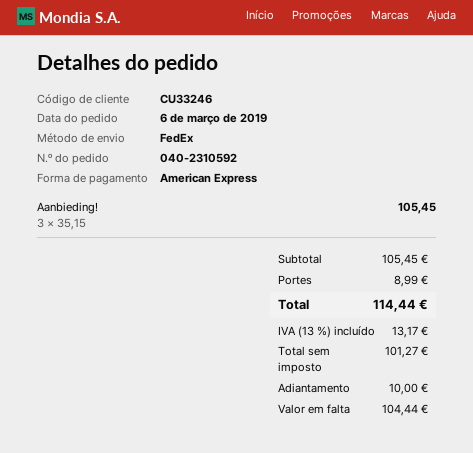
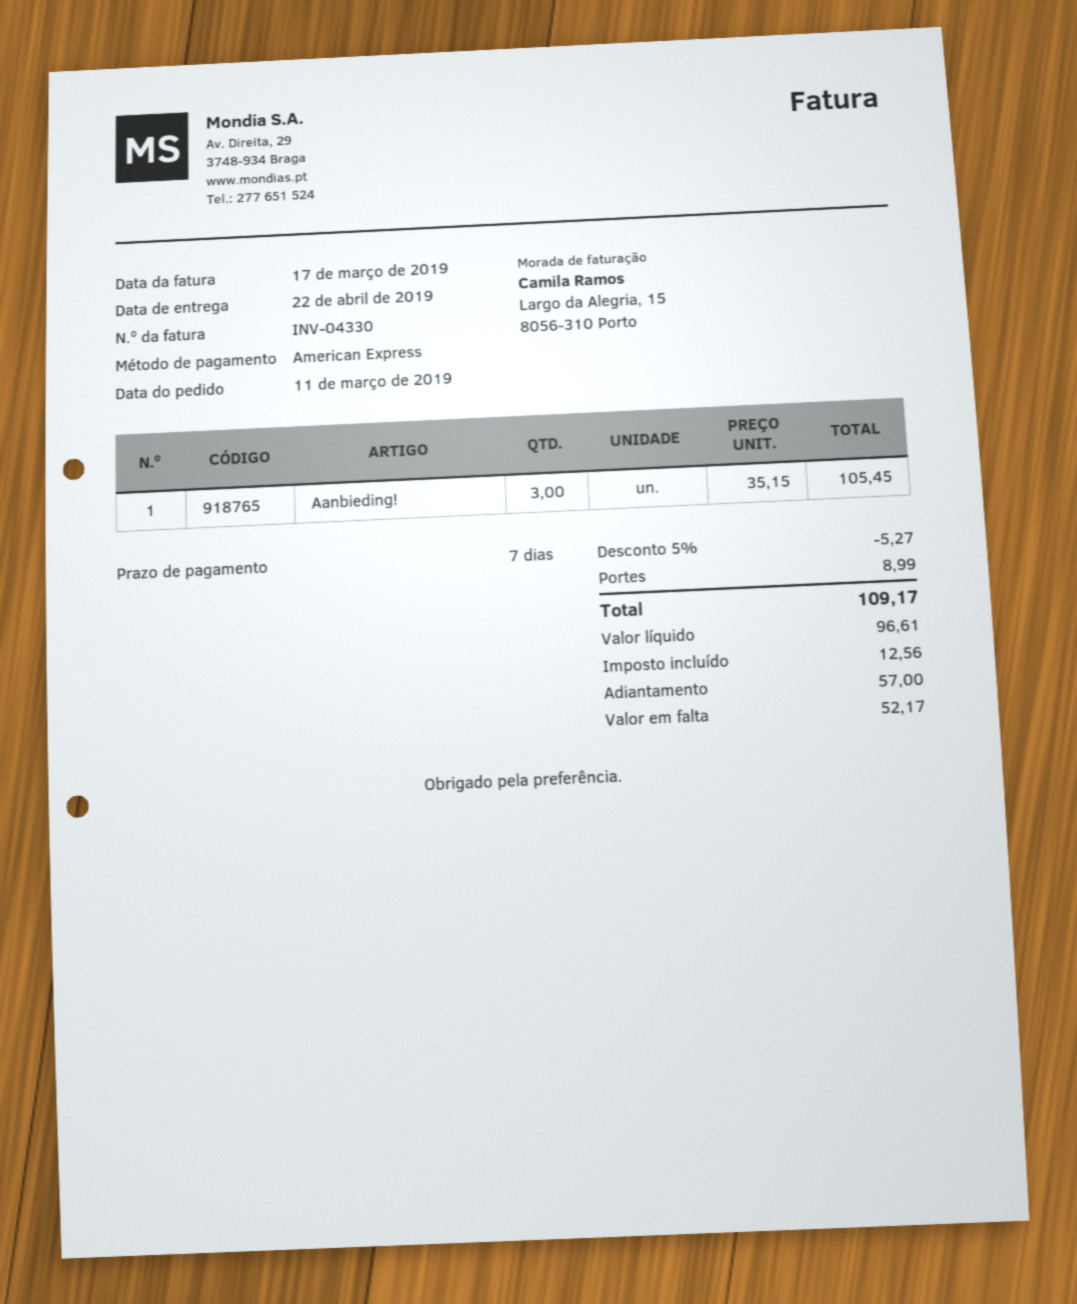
order date: 2019-03-06 -> 2019-03-11
discount: none -> 5% = 5.27
net: 101.27 -> 96.61
tax: 13.17 -> 12.56
total: 114.44 -> 109.17
deposit: 10.00 -> 57.00
balance: 104.44 -> 52.17

